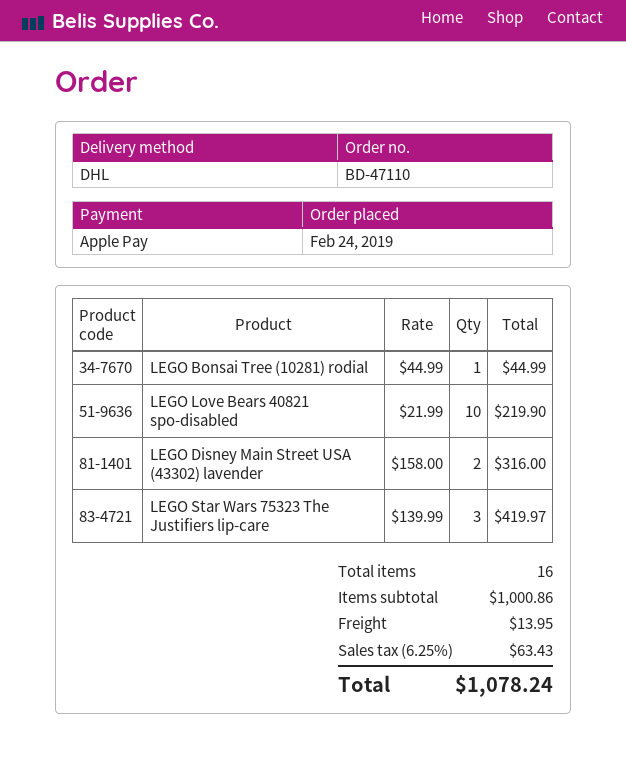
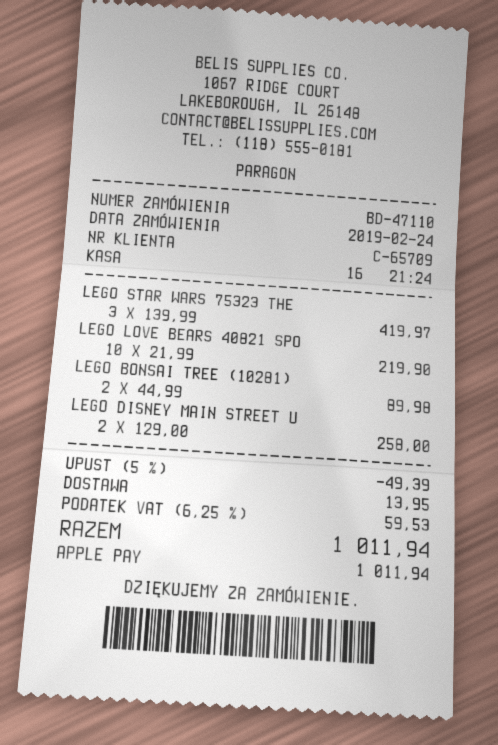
LEGO Bonsai Tree (10281) rodial: 1 x 44.99 = 44.99 -> 2 x 44.99 = 89.98
LEGO Disney Main Street USA (43302) lavender: 2 x 158.00 = 316.00 -> 2 x 129.00 = 258.00
discount: none -> 5% = 49.39
tax: 6.25% = 63.43 -> 6.25% = 59.53
total: 1078.24 -> 1011.94

